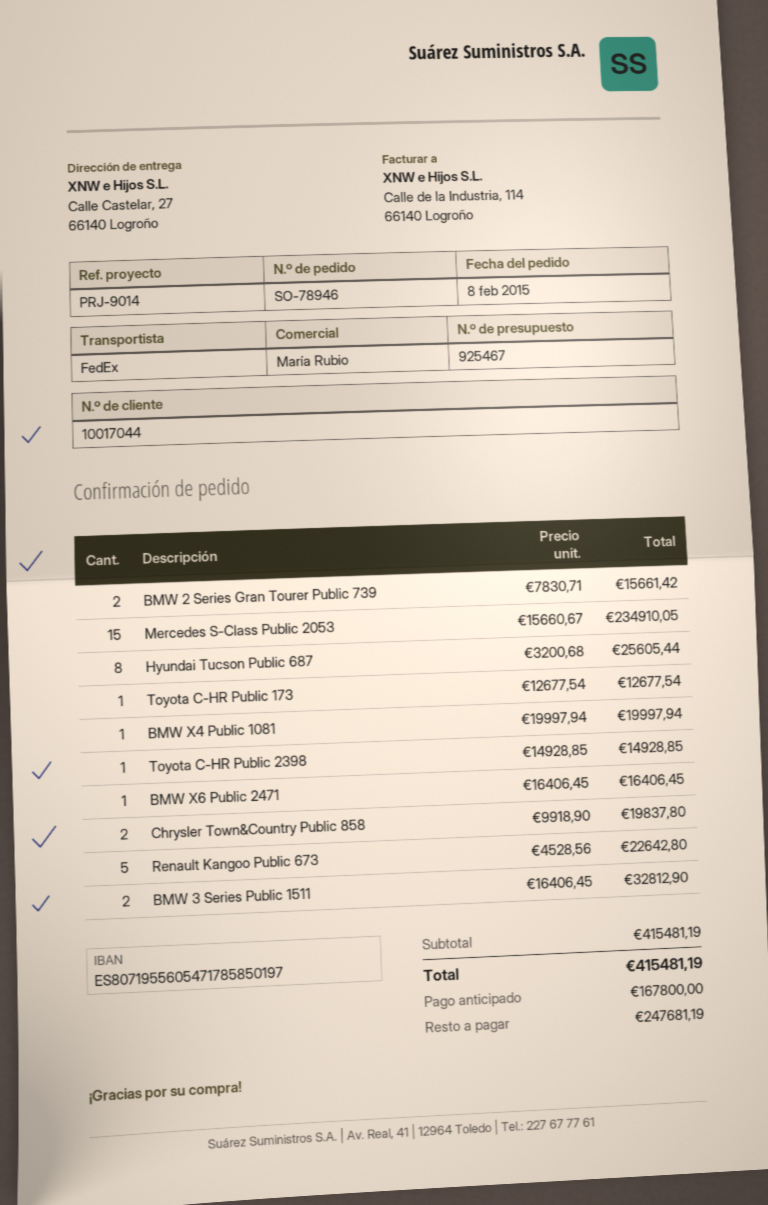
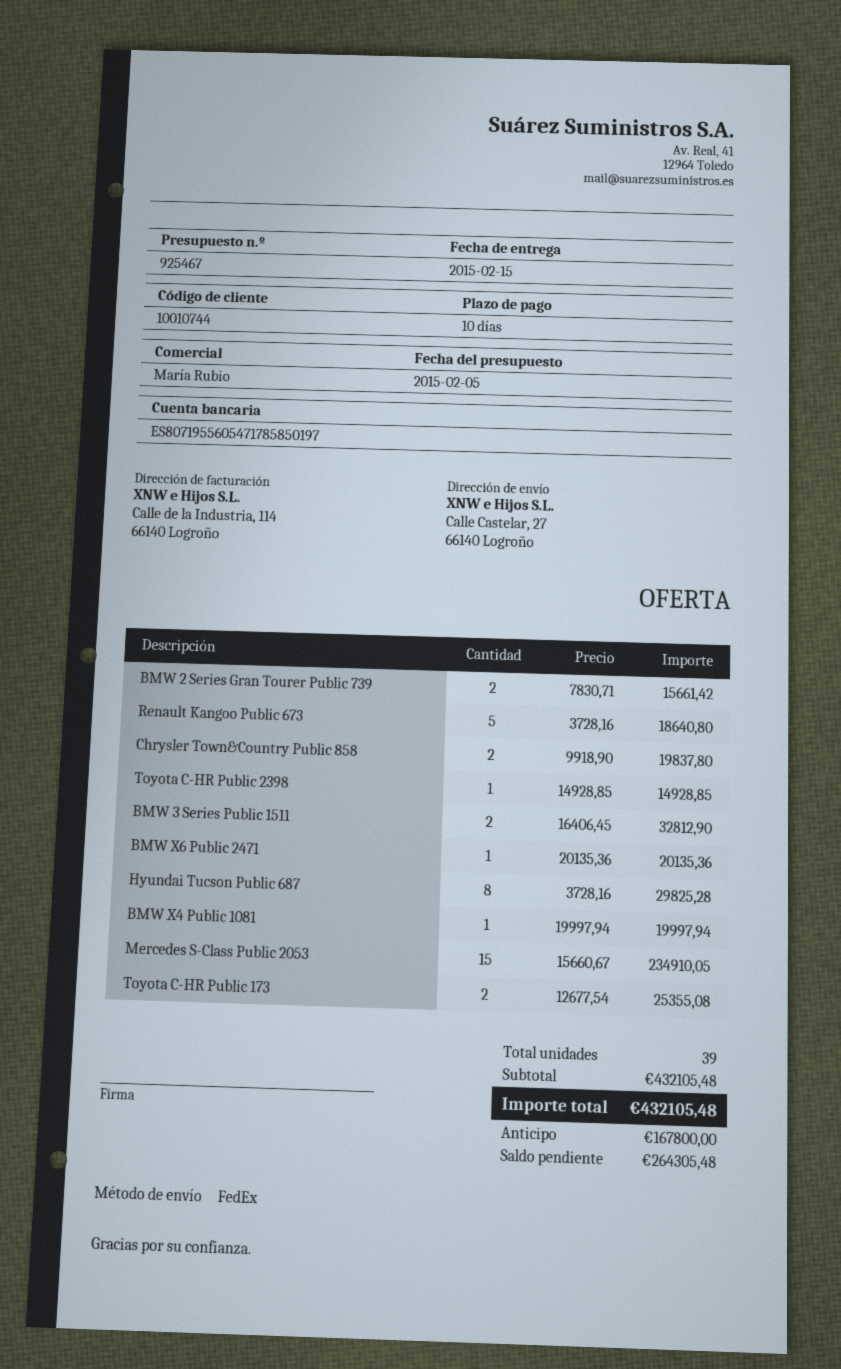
customer number: 10017044 -> 10010744
Hyundai Tucson Public 687: 8 x 3200.68 = 25605.44 -> 8 x 3728.16 = 29825.28
Toyota C-HR Public 173: 1 x 12677.54 = 12677.54 -> 2 x 12677.54 = 25355.08
BMW X6 Public 2471: 1 x 16406.45 = 16406.45 -> 1 x 20135.36 = 20135.36
Renault Kangoo Public 673: 5 x 4528.56 = 22642.80 -> 5 x 3728.16 = 18640.80
subtotal: 415481.19 -> 432105.48
total: 415481.19 -> 432105.48
balance: 247681.19 -> 264305.48

